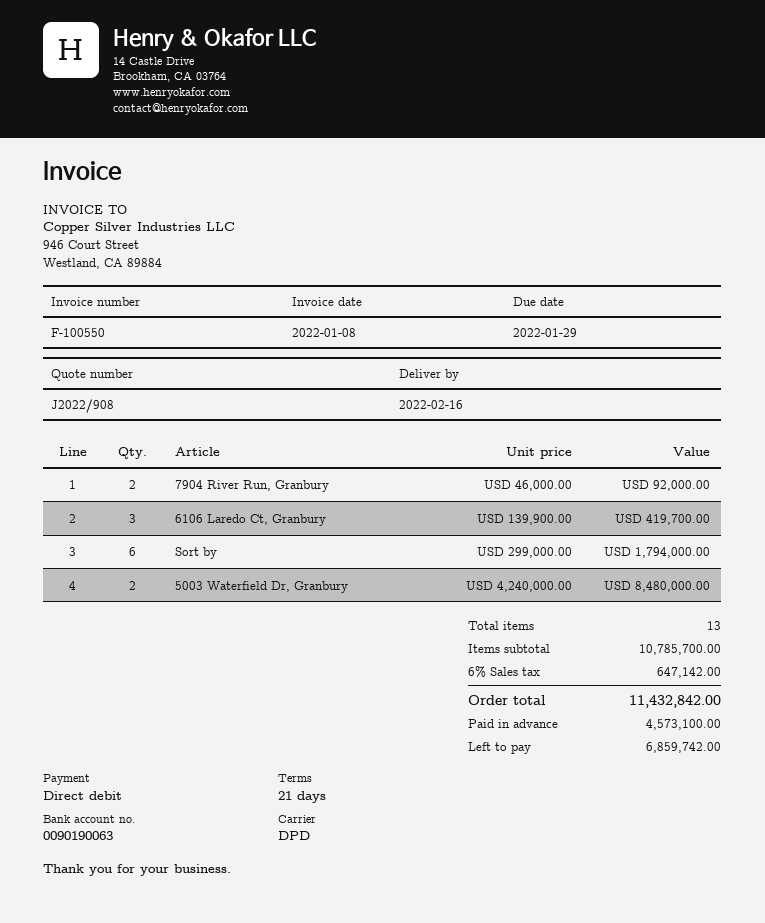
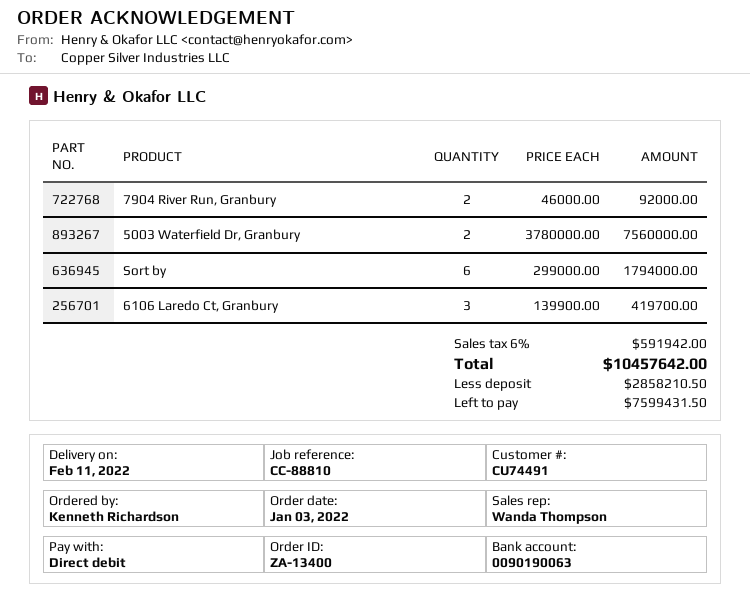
delivery date: 2022-02-16 -> 2022-02-11
5003 Waterfield Dr, Granbury: 2 x 4240000.00 = 8480000.00 -> 2 x 3780000.00 = 7560000.00
tax: 6% = 647142.00 -> 6% = 591942.00
total: 11432842.00 -> 10457642.00
deposit: 4573100.00 -> 2858210.50
balance: 6859742.00 -> 7599431.50

